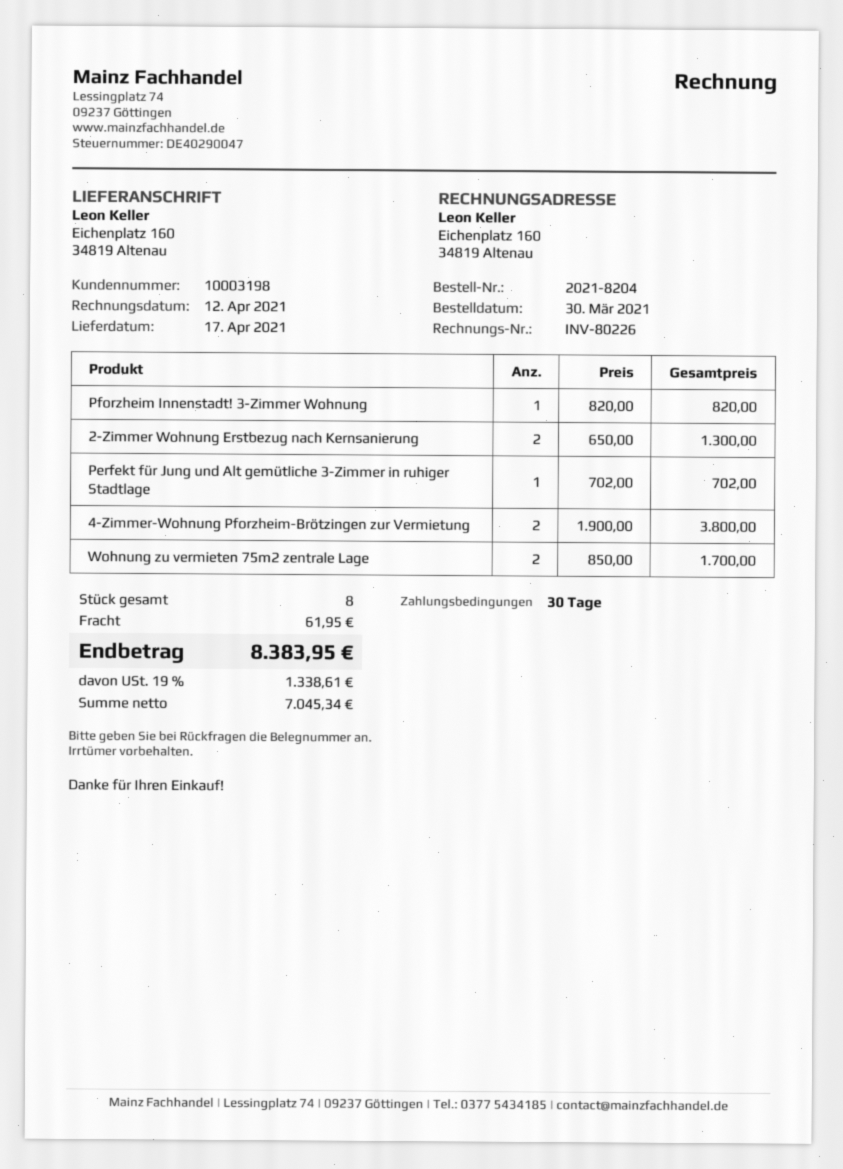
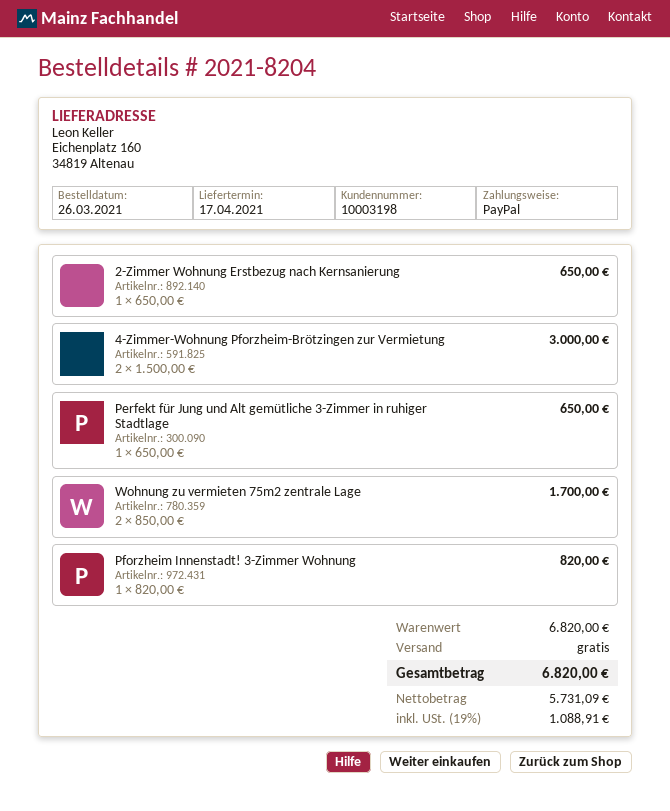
order date: 2021-03-30 -> 2021-03-26
2-Zimmer Wohnung Erstbezug nach Kernsanierung: 2 x 650.00 = 1300.00 -> 1 x 650.00 = 650.00
Perfekt für Jung und Alt gemütliche 3-Zimmer in ruhiger Stadtlage: 1 x 702.00 = 702.00 -> 1 x 650.00 = 650.00
4-Zimmer-Wohnung Pforzheim-Brötzingen zur Vermietung: 2 x 1900.00 = 3800.00 -> 2 x 1500.00 = 3000.00
shipping: 61.95 -> 0.00
net: 7045.34 -> 5731.09
tax: 19% = 1338.61 -> 19% = 1088.91
total: 8383.95 -> 6820.00

